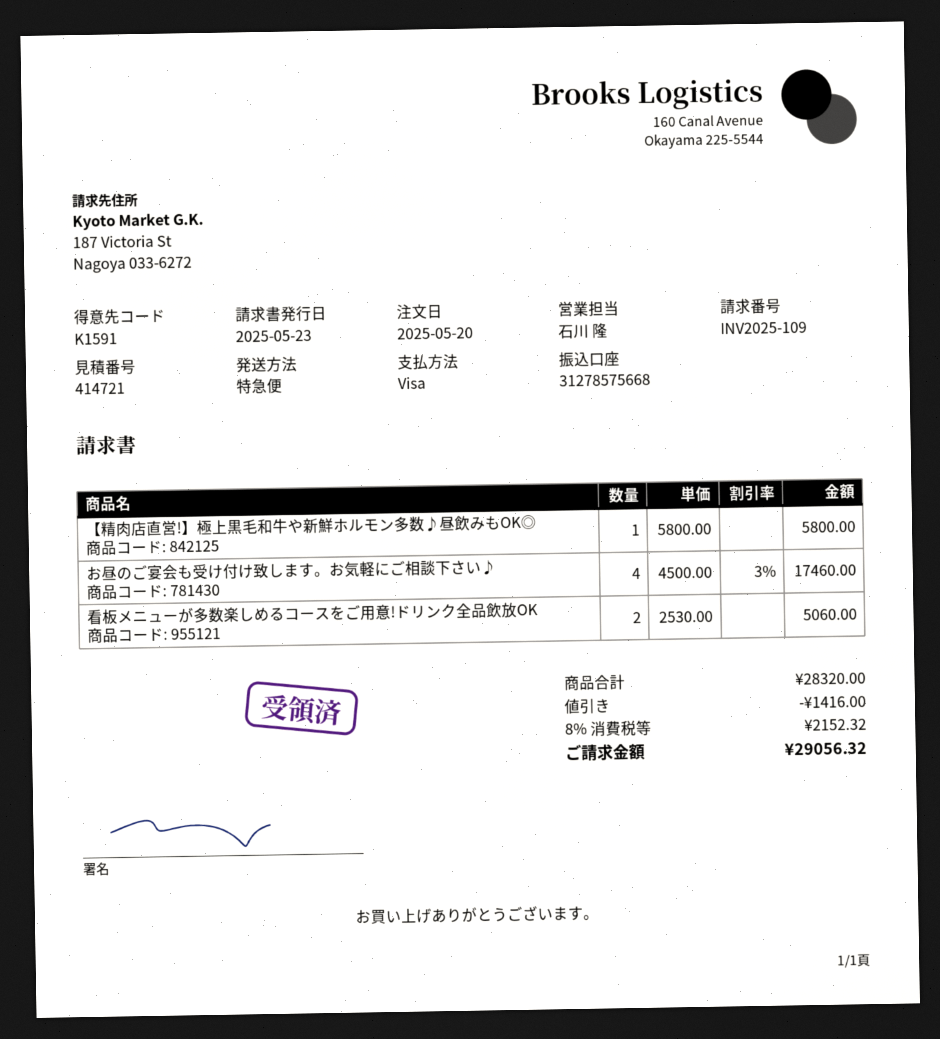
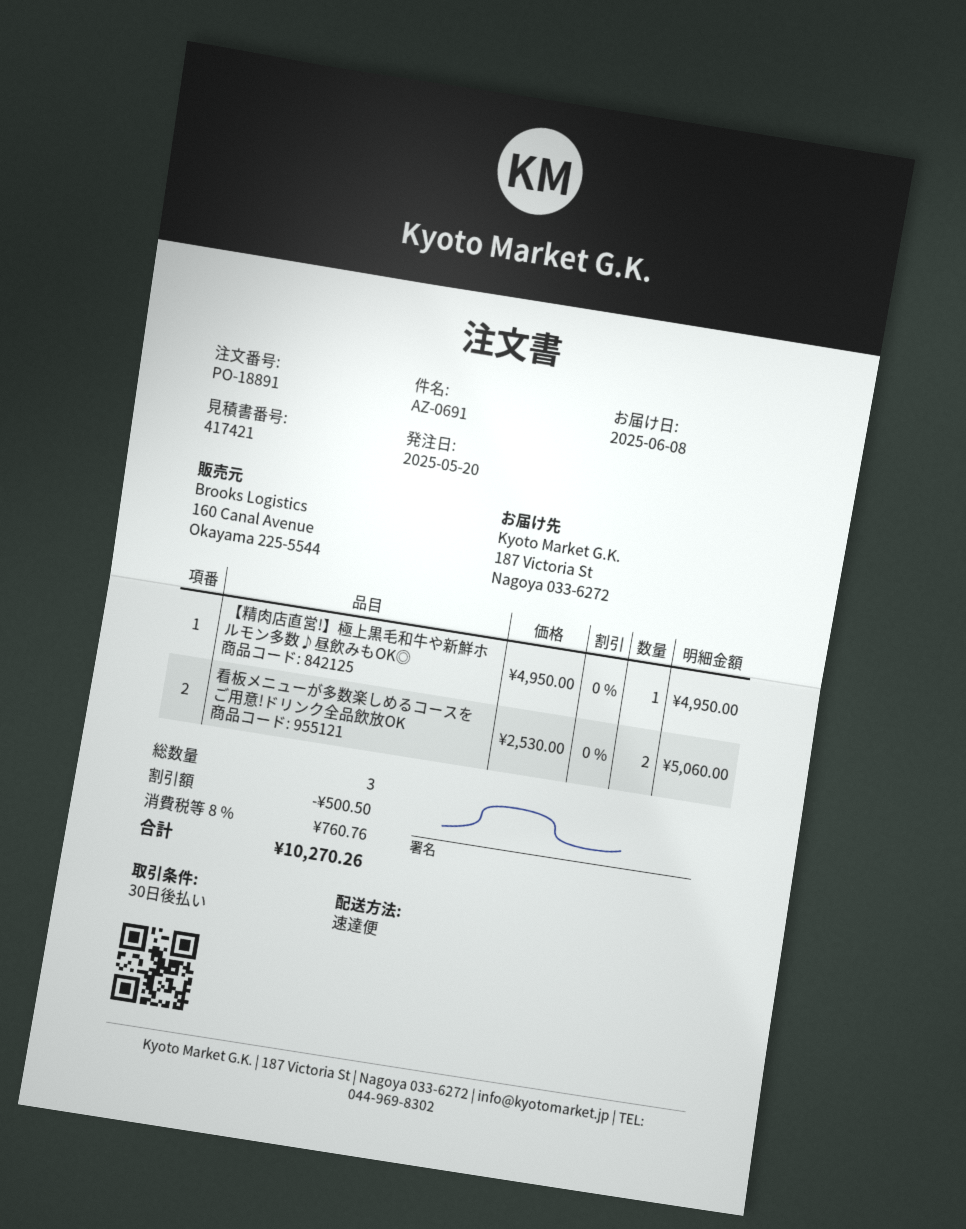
quote number: 414721 -> 417421
【精肉店直営!】極上黒毛和牛や新鮮ホルモン多数♪昼飲みもOK◎: 1 x 5800.00 = 5800.00 -> 1 x 4950.00 = 4950.00
お昼のご宴会も受け付け致します。お気軽にご相談下さい♪: 4 x 4500.00 - 3% = 17460.00 -> none
discount: 1416.00 -> 500.50
tax: 8% = 2152.32 -> 8% = 760.76
total: 29056.32 -> 10270.26

